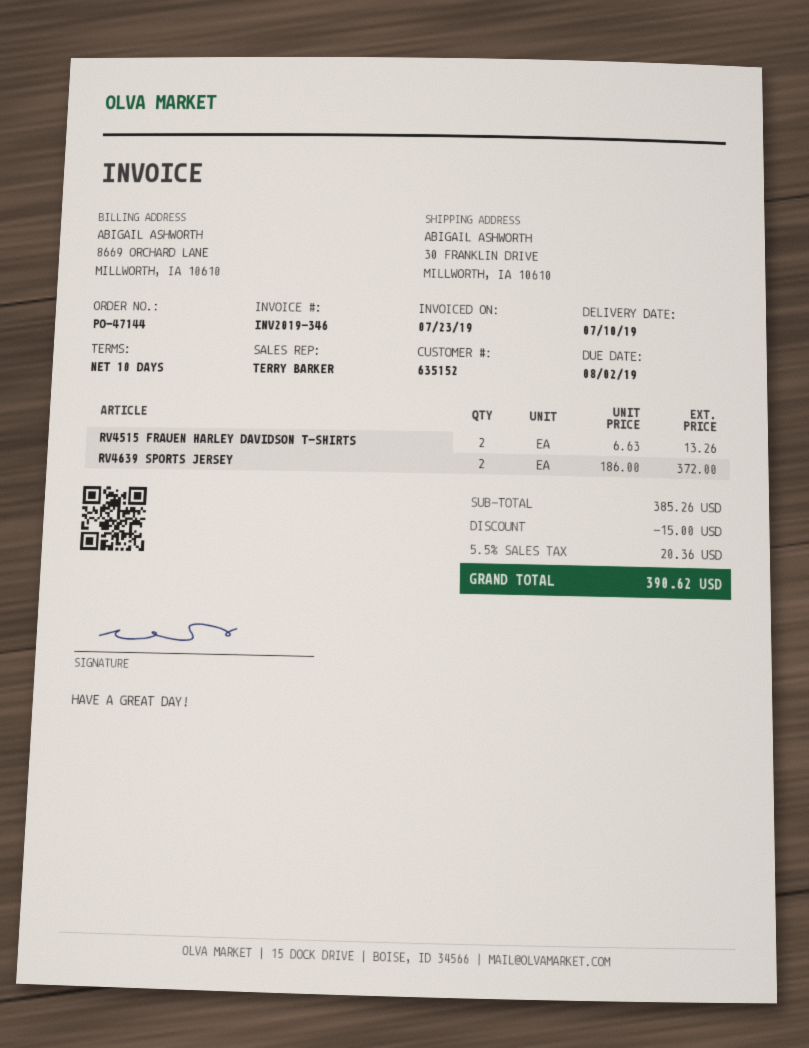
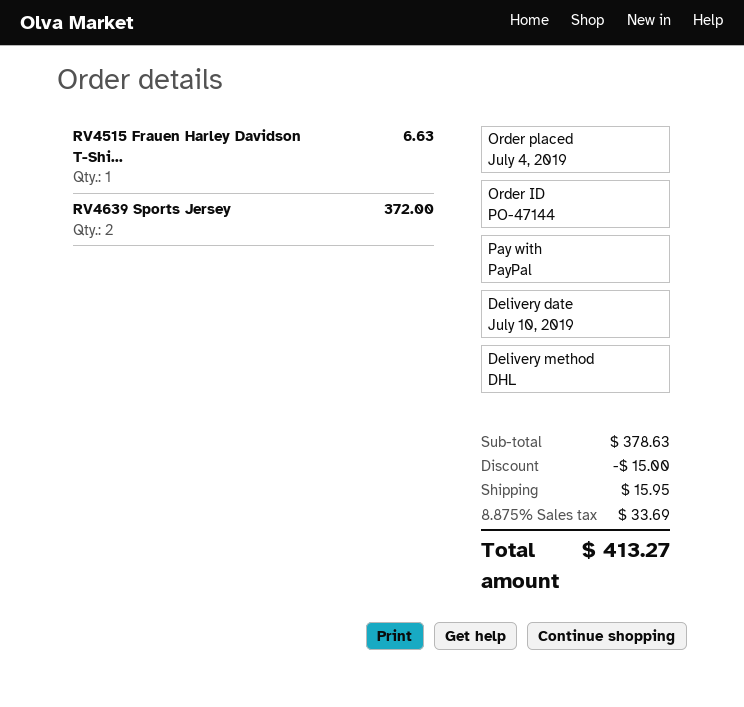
RV4515 FRAUEN HARLEY DAVIDSON T-SHIRTS: 2 for 13.26 -> 1 for 6.63
subtotal: 385.26 -> 378.63
shipping: none -> 15.95
tax: 5.5% = 20.36 -> 8.875% = 33.69
total: 390.62 -> 413.27

